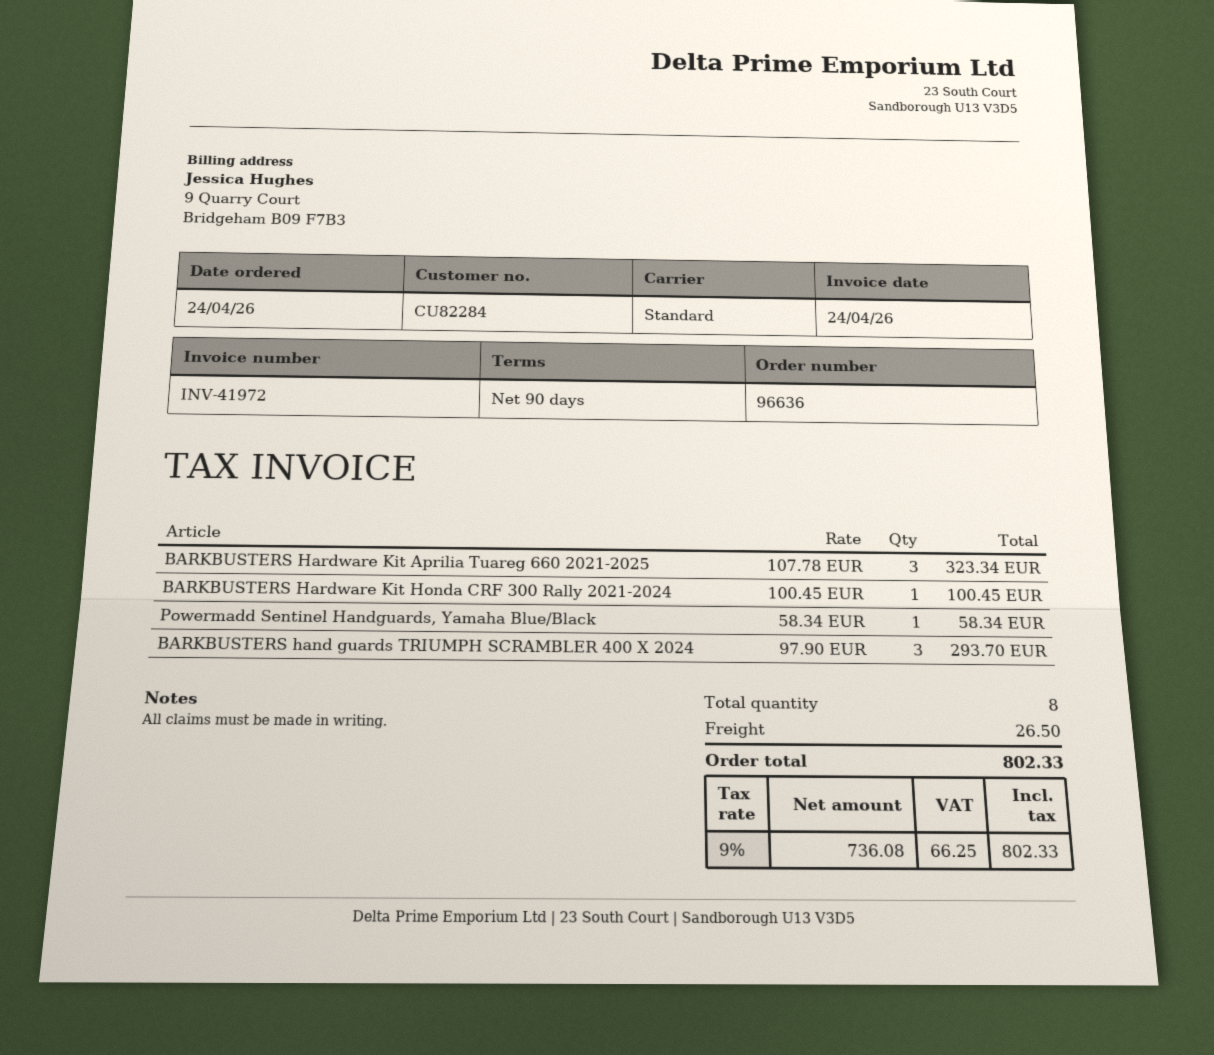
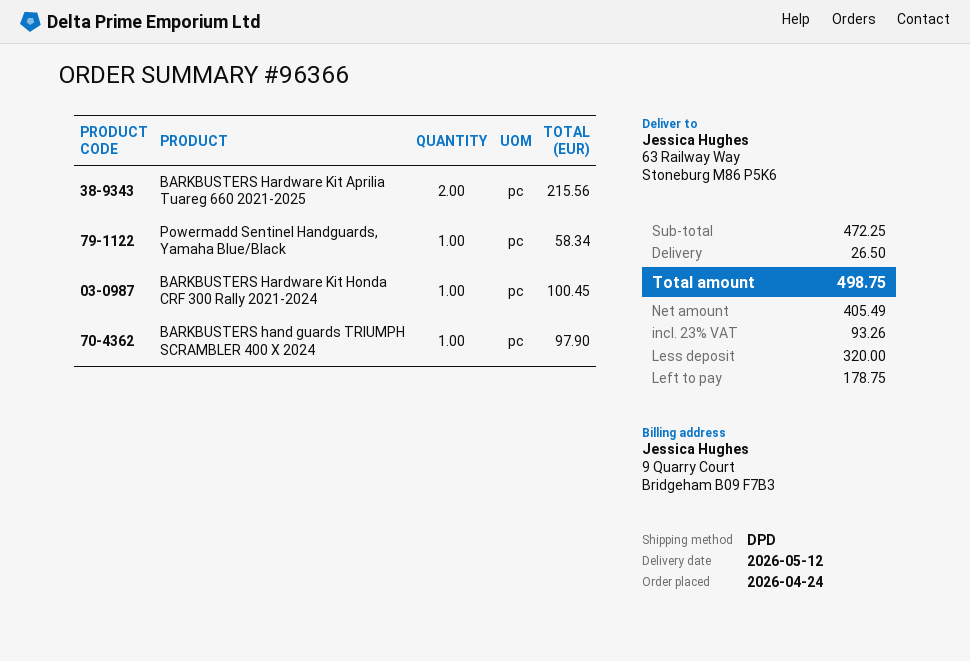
order number: 96636 -> 96366
shipping method: standard -> DPD
BARKBUSTERS Hardware Kit Aprilia Tuareg 660 2021-2025: 3 for 323.34 -> 2 for 215.56
BARKBUSTERS hand guards TRIUMPH SCRAMBLER 400 X 2024: 3 for 293.70 -> 1 for 97.90
net: 736.08 -> 405.49
tax: 9% = 66.25 -> 23% = 93.26
total: 802.33 -> 498.75

